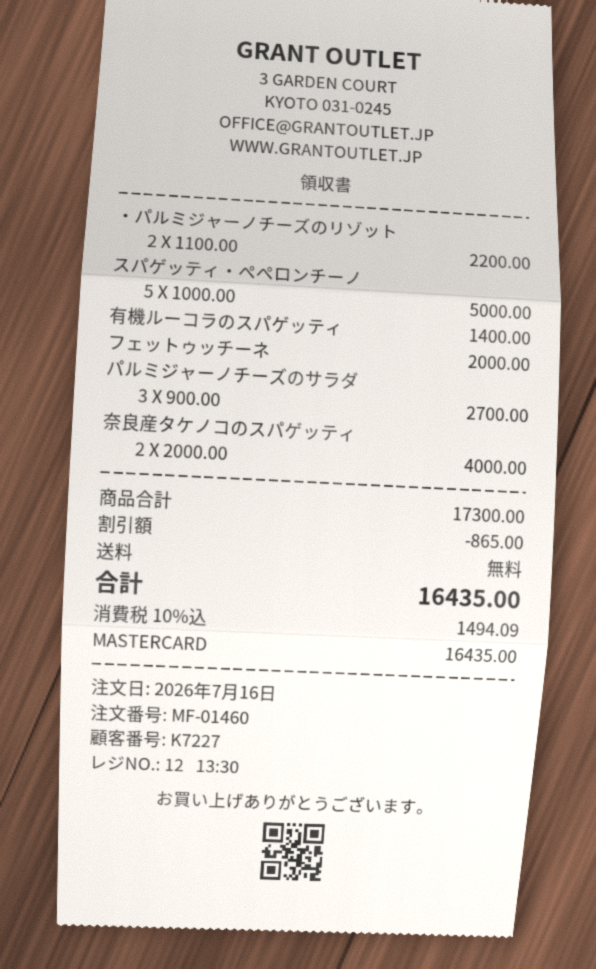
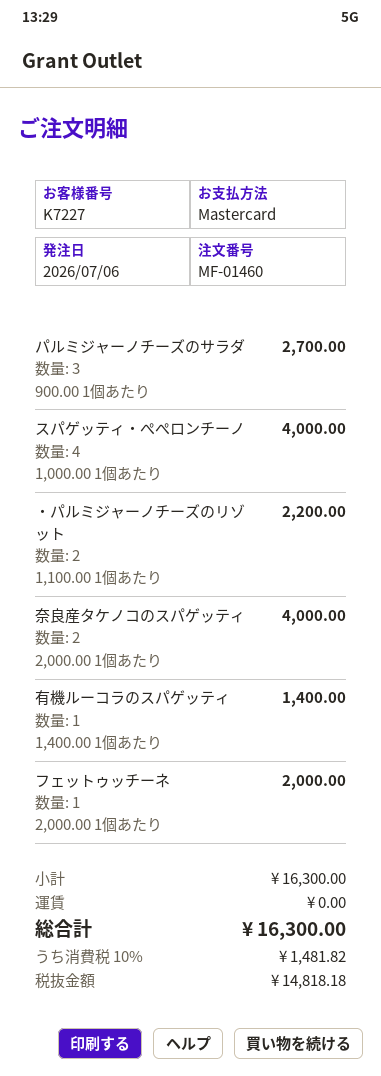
order date: 2026-07-16 -> 2026-07-06
スパゲッティ・ぺぺロンチーノ: 5 x 1000.00 = 5000.00 -> 4 x 1000.00 = 4000.00
subtotal: 17300.00 -> 16300.00
discount: 865.00 -> none
tax: 10% = 1494.09 -> 10% = 1481.82
total: 16435.00 -> 16300.00

